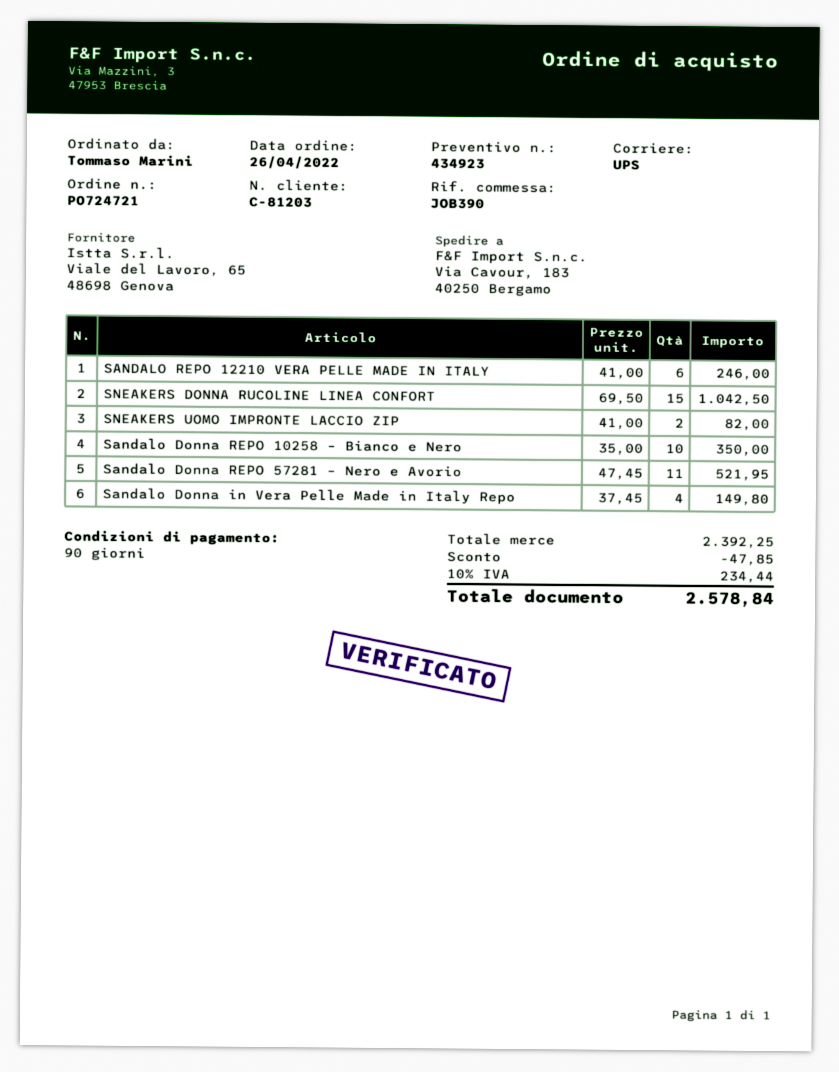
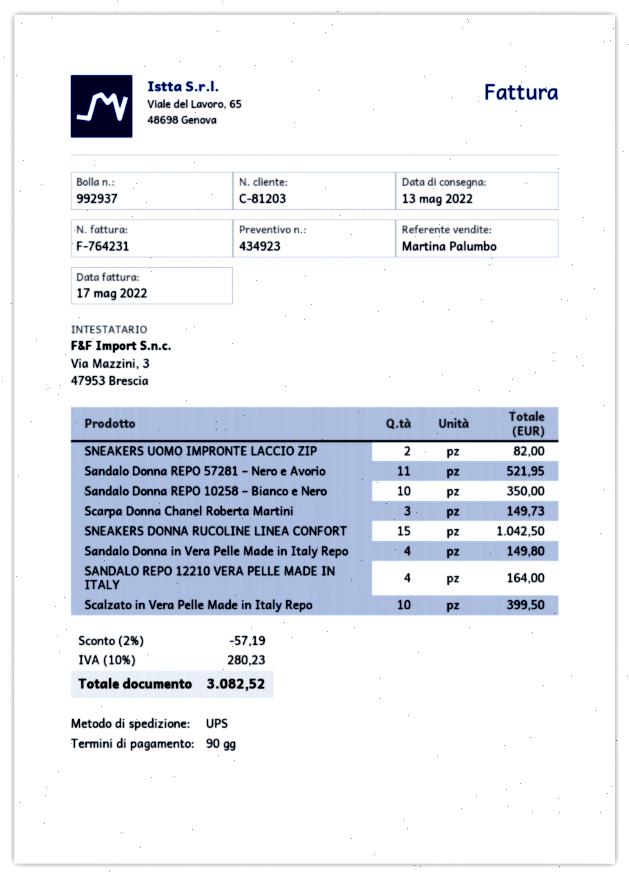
SANDALO REPO 12210 VERA PELLE MADE IN ITALY: 6 for 246.00 -> 4 for 164.00
Scarpa Donna Chanel Roberta Martini: none -> 3 for 149.73
Scalzato in Vera Pelle Made in Italy Repo: none -> 10 for 399.50
discount: 47.85 -> 57.19
tax: 10% = 234.44 -> 10% = 280.23
total: 2578.84 -> 3082.52

